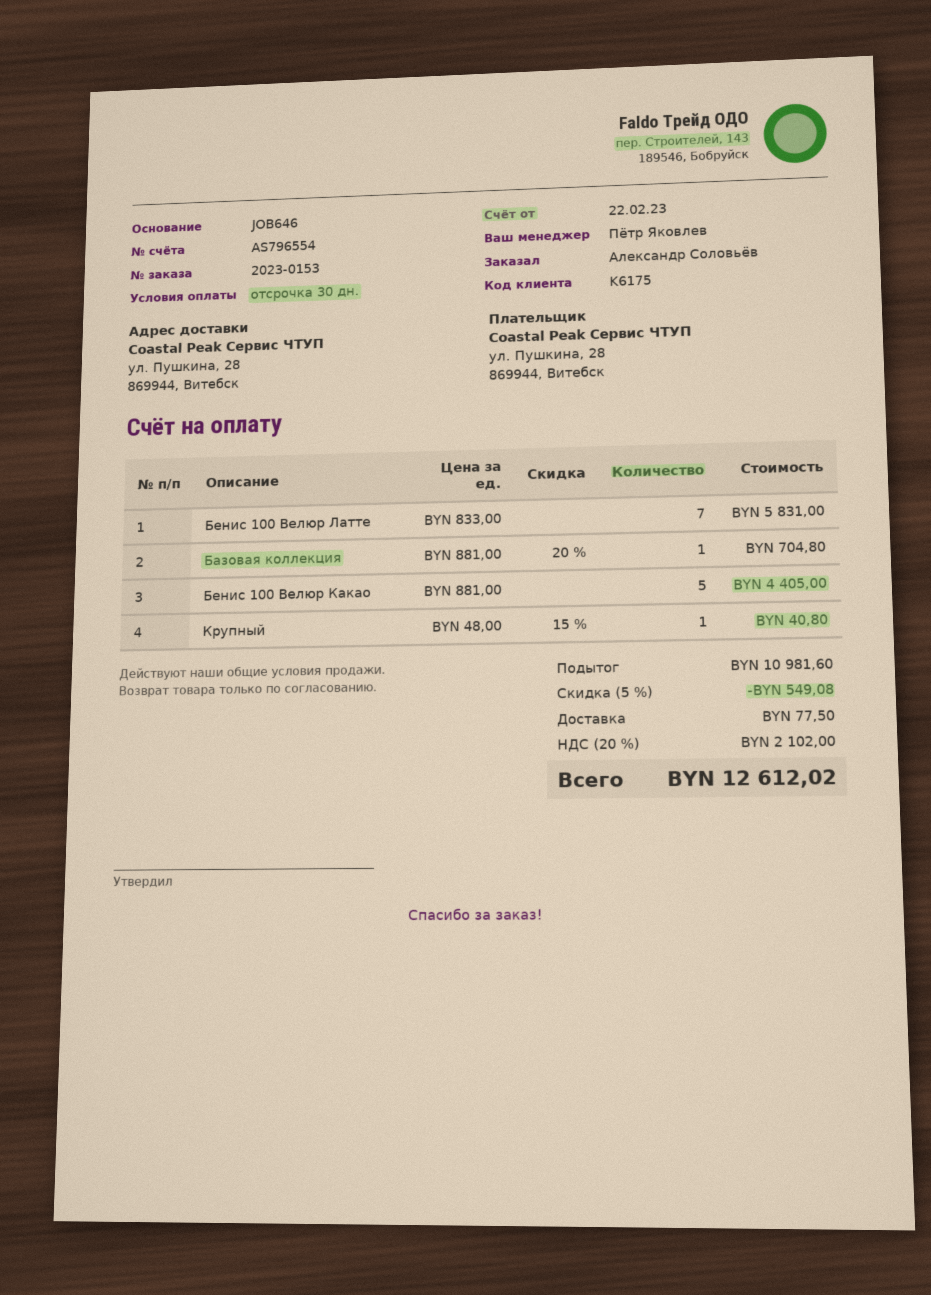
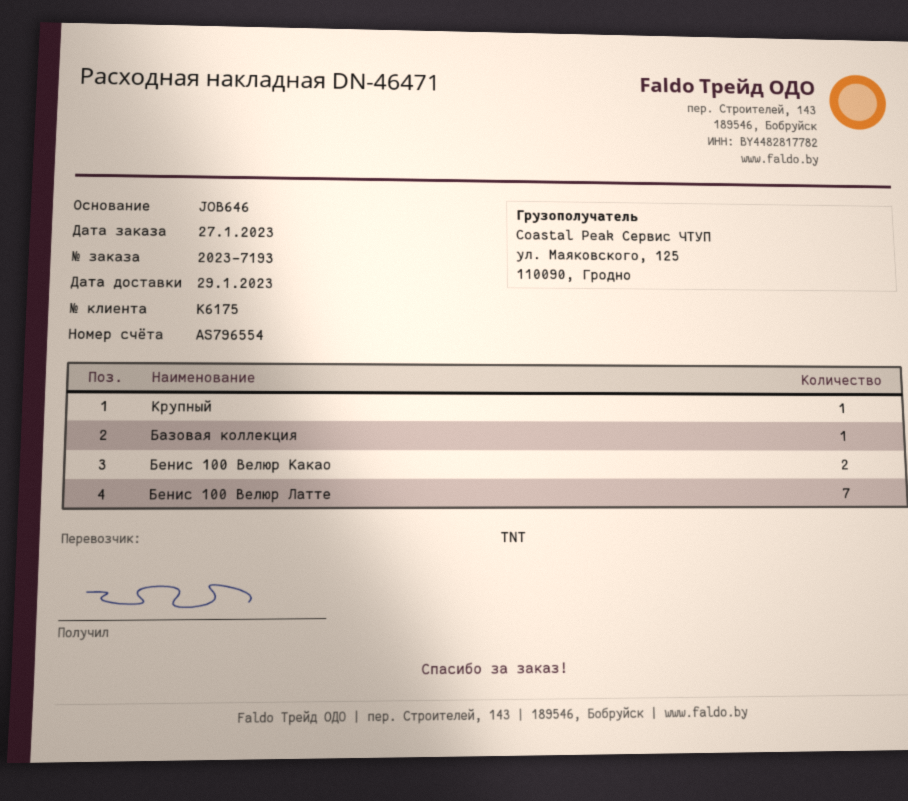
order number: 2023-0153 -> 2023-7193
ship to: ул. Пушкина, 28, 869944, Витебск -> ул. Маяковского, 125, 110090, Гродно
Бенис 100 Велюр Какао: 5 -> 2

